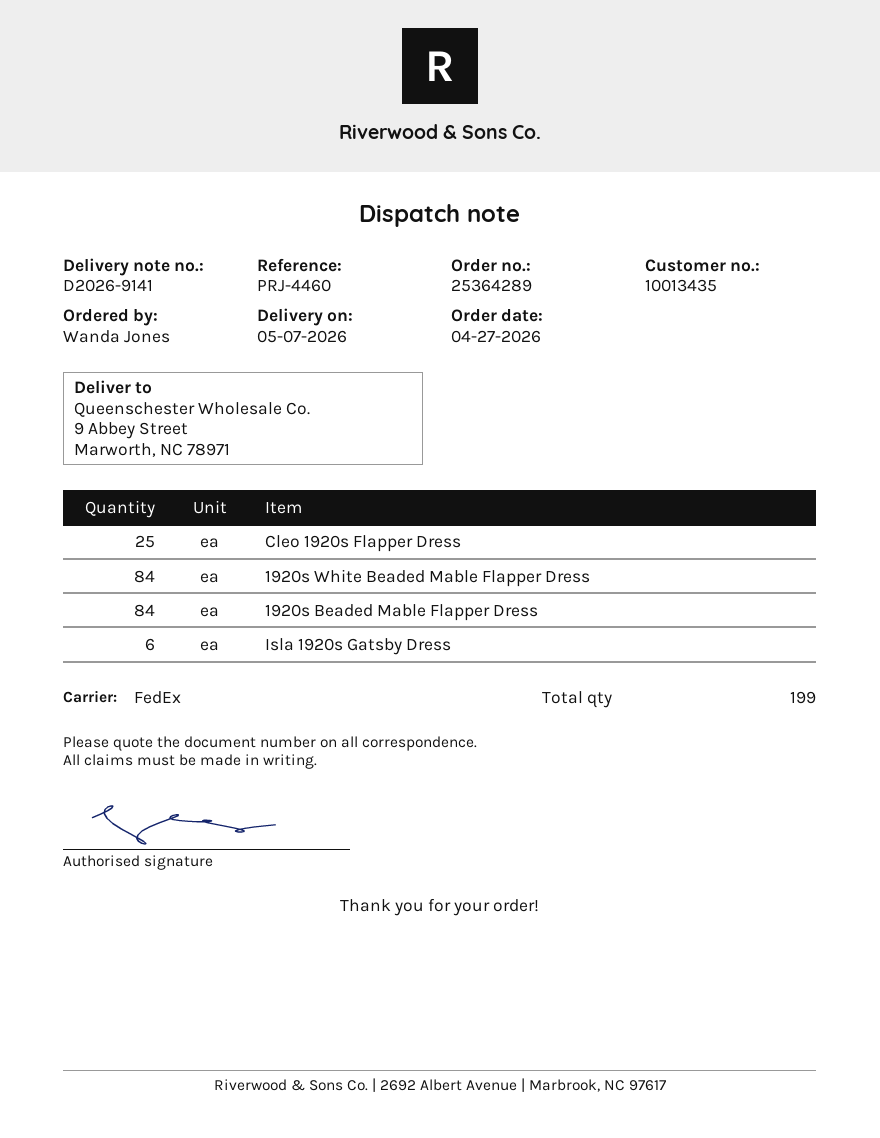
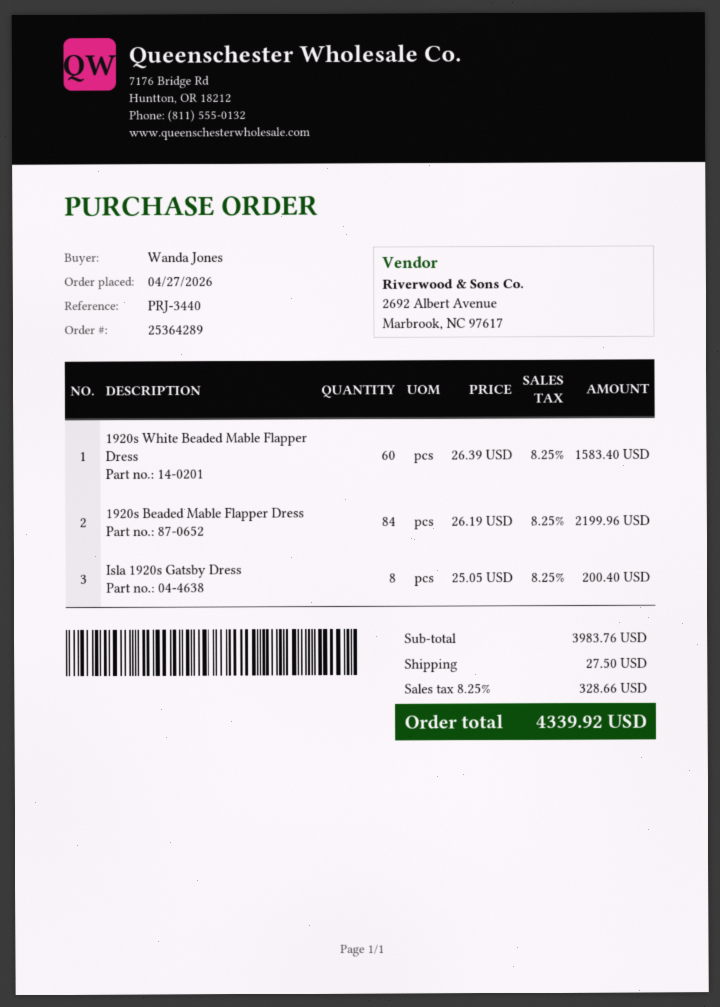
reference: PRJ-4460 -> PRJ-3440
Cleo 1920s Flapper Dress: 25 -> none
1920s White Beaded Mable Flapper Dress: 84 -> 60
Isla 1920s Gatsby Dress: 6 -> 8

